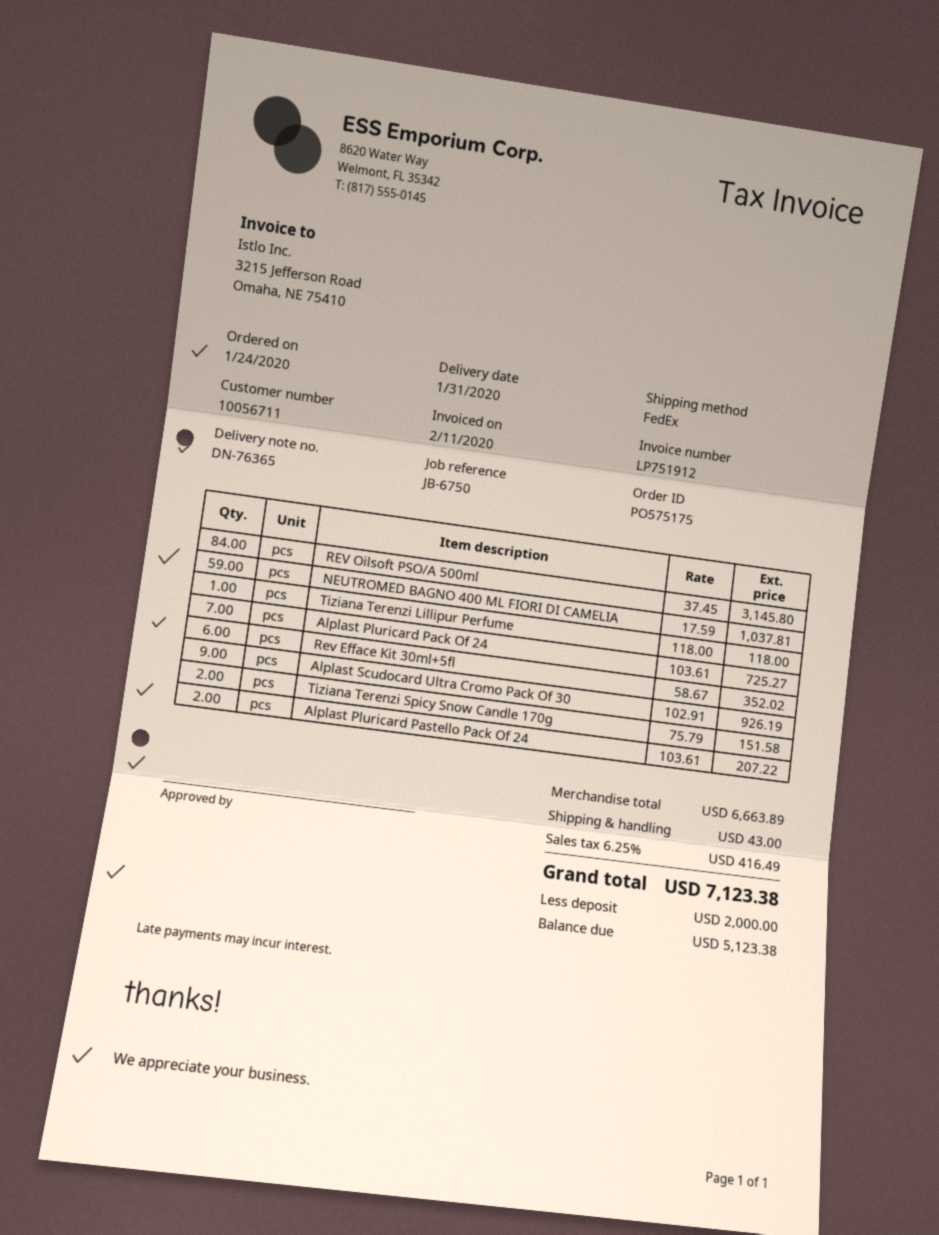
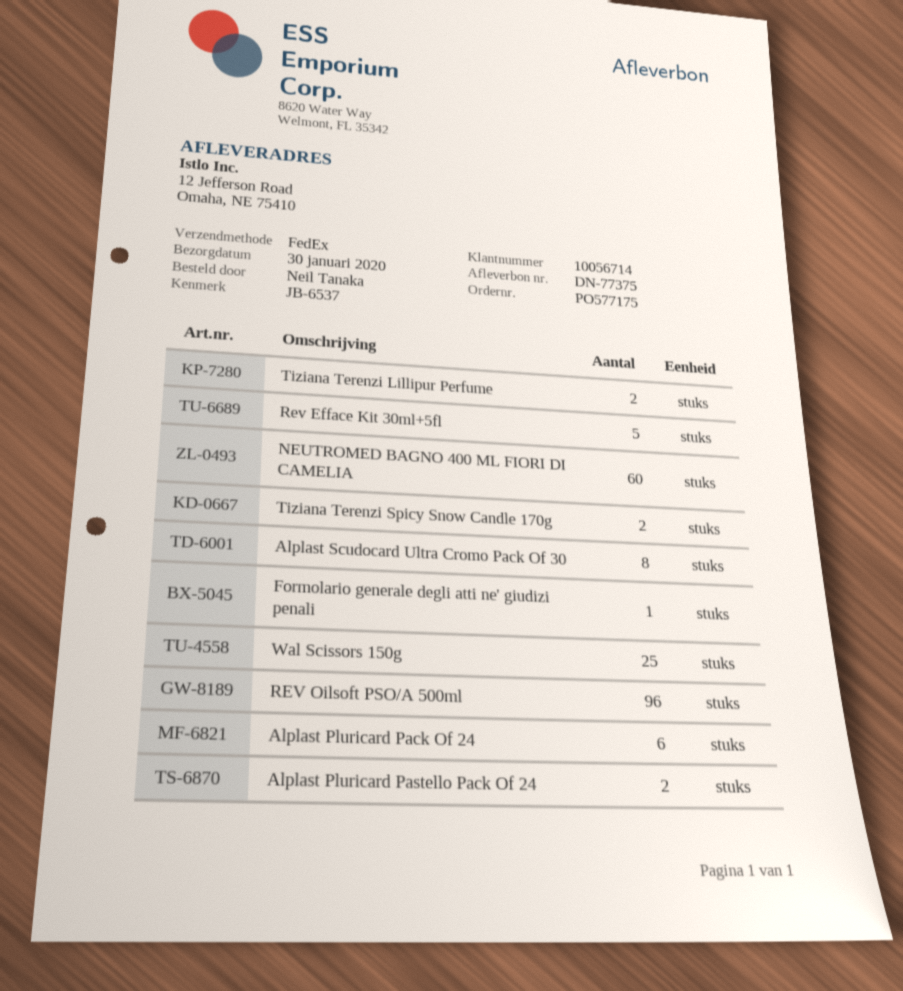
order number: PO575175 -> PO577175
delivery note number: DN-76365 -> DN-77375
delivery date: 2020-01-31 -> 2020-01-30
customer number: 10056711 -> 10056714
reference: JB-6750 -> JB-6537
REV Oilsoft PSO/A 500ml: 84 -> 96
NEUTROMED BAGNO 400 ML FIORI DI CAMELIA: 59 -> 60
Tiziana Terenzi Lillipur Perfume: 1 -> 2
Alplast Pluricard Pack Of 24: 7 -> 6
Rev Efface Kit 30ml+5fl: 6 -> 5
Alplast Scudocard Ultra Cromo Pack Of 30: 9 -> 8
Formolario generale degli atti ne' giudizi penali: none -> 1
Wal Scissors 150g: none -> 25

